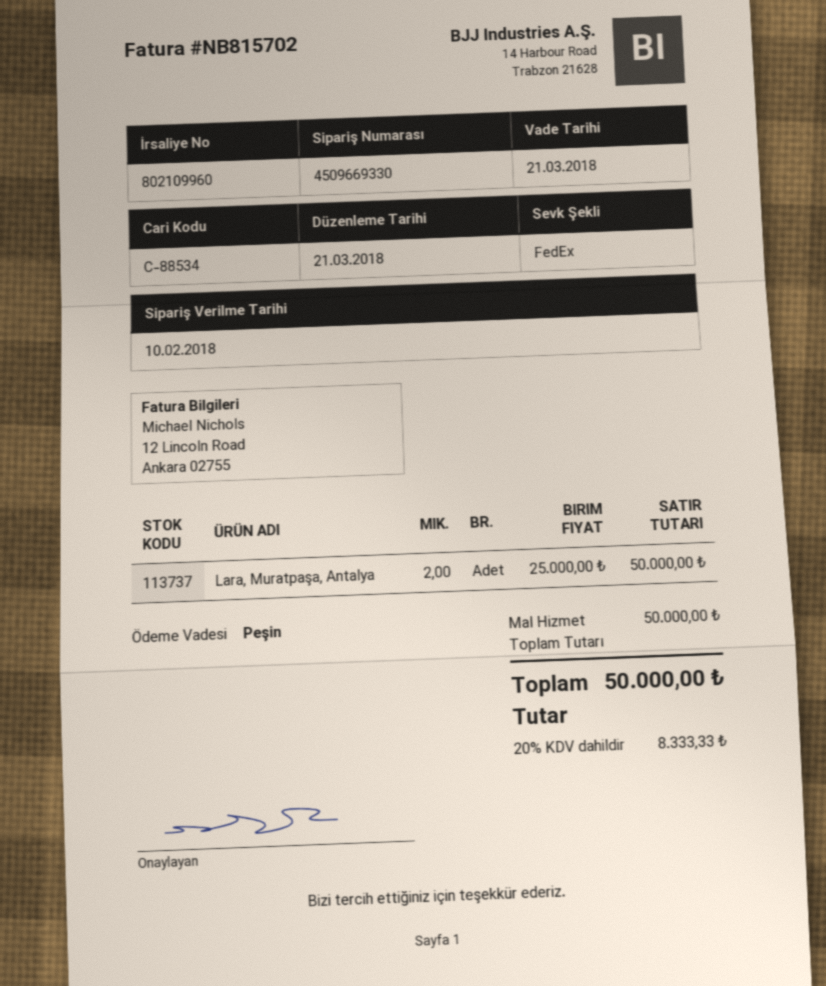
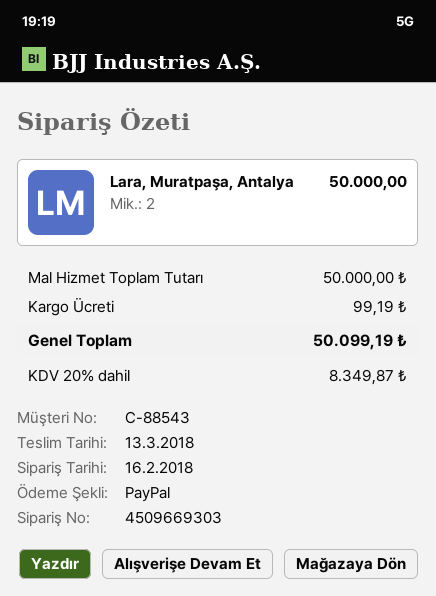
order number: 4509669330 -> 4509669303
order date: 2018-02-10 -> 2018-02-16
customer number: C-88534 -> C-88543
shipping: none -> 99.19
tax: 20% = 8333.33 -> 20% = 8349.87
total: 50000.00 -> 50099.19

